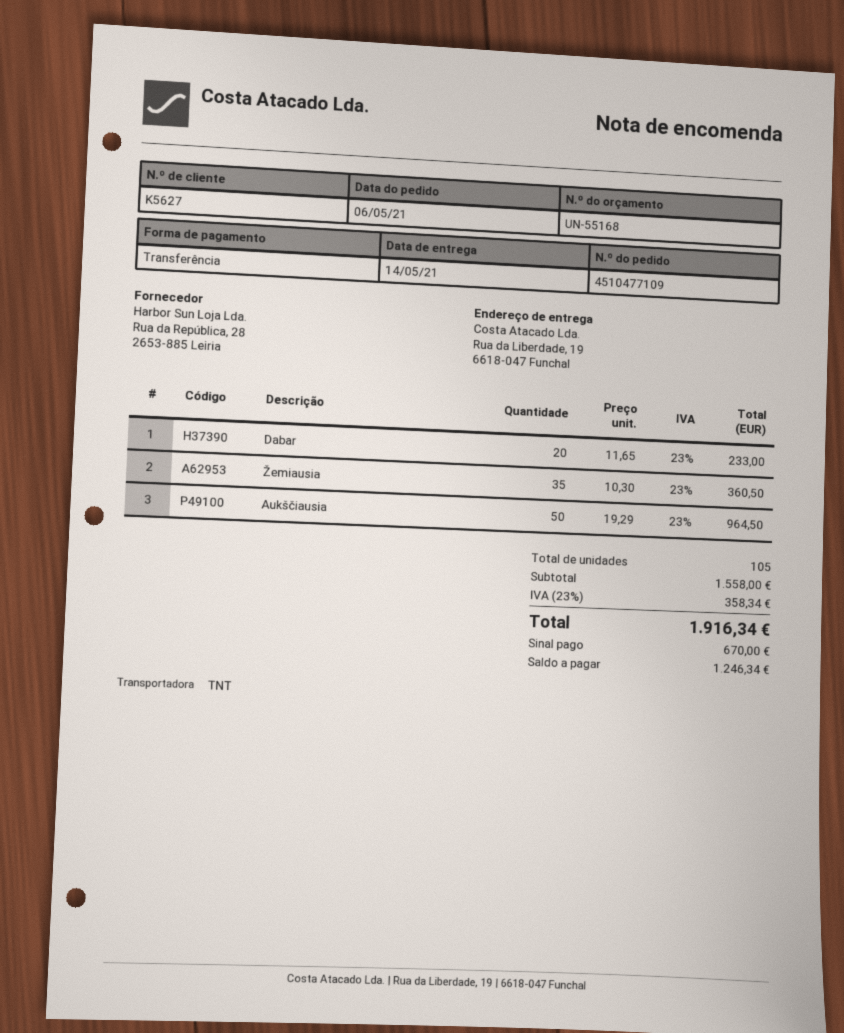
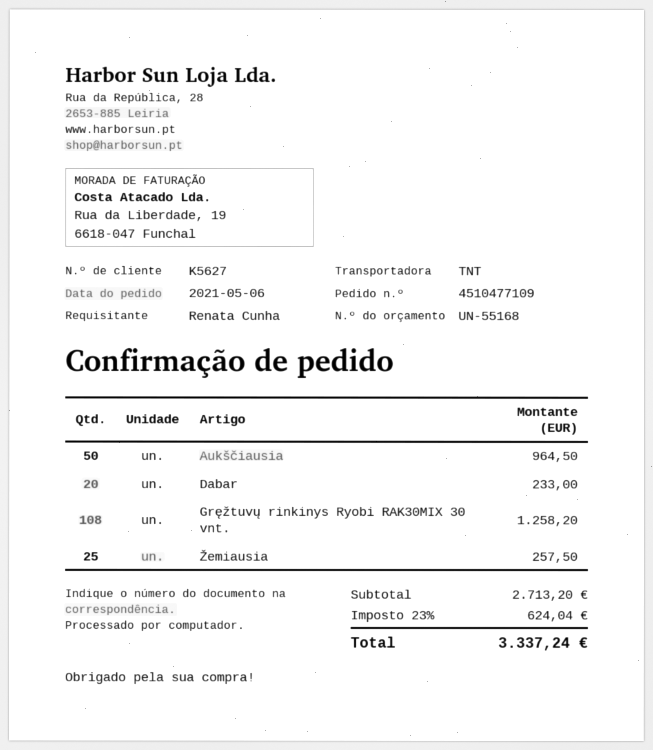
Žemiausia: 35 for 360.50 -> 25 for 257.50
Gręžtuvų rinkinys Ryobi RAK30MIX 30 vnt.: none -> 108 for 1258.20
subtotal: 1558.00 -> 2713.20
tax: 23% = 358.34 -> 23% = 624.04
total: 1916.34 -> 3337.24

